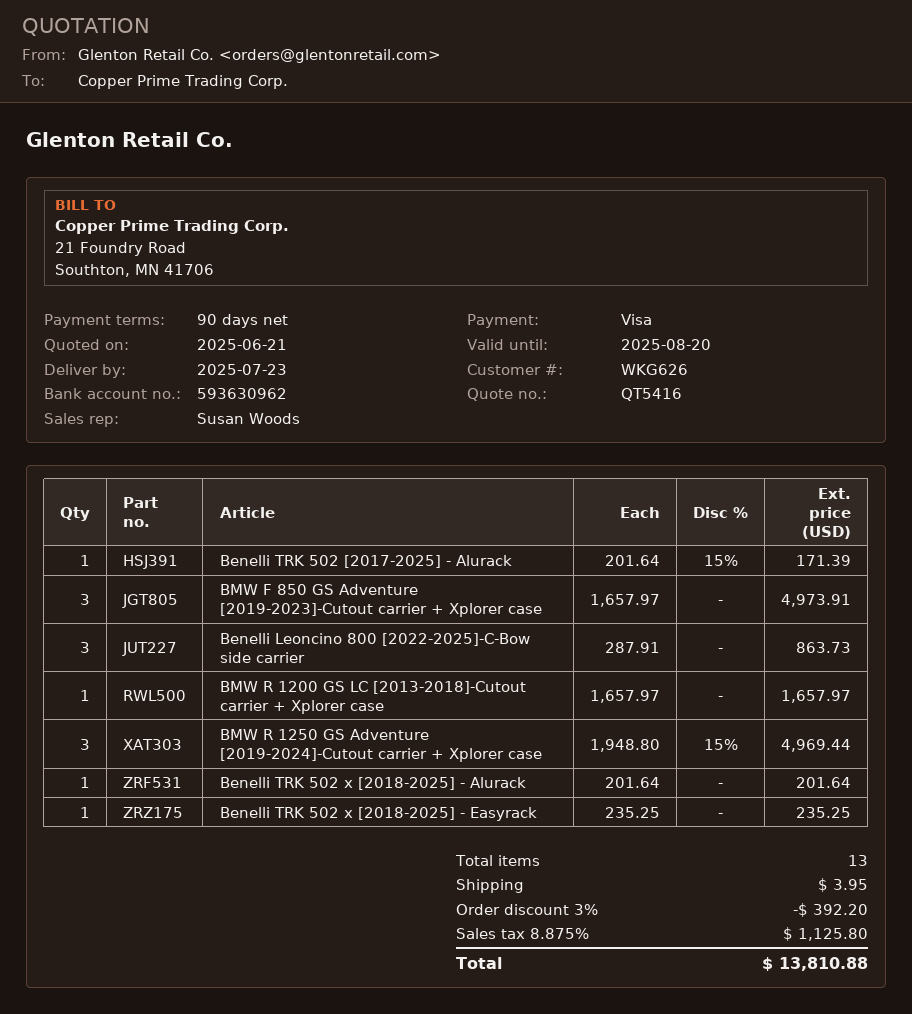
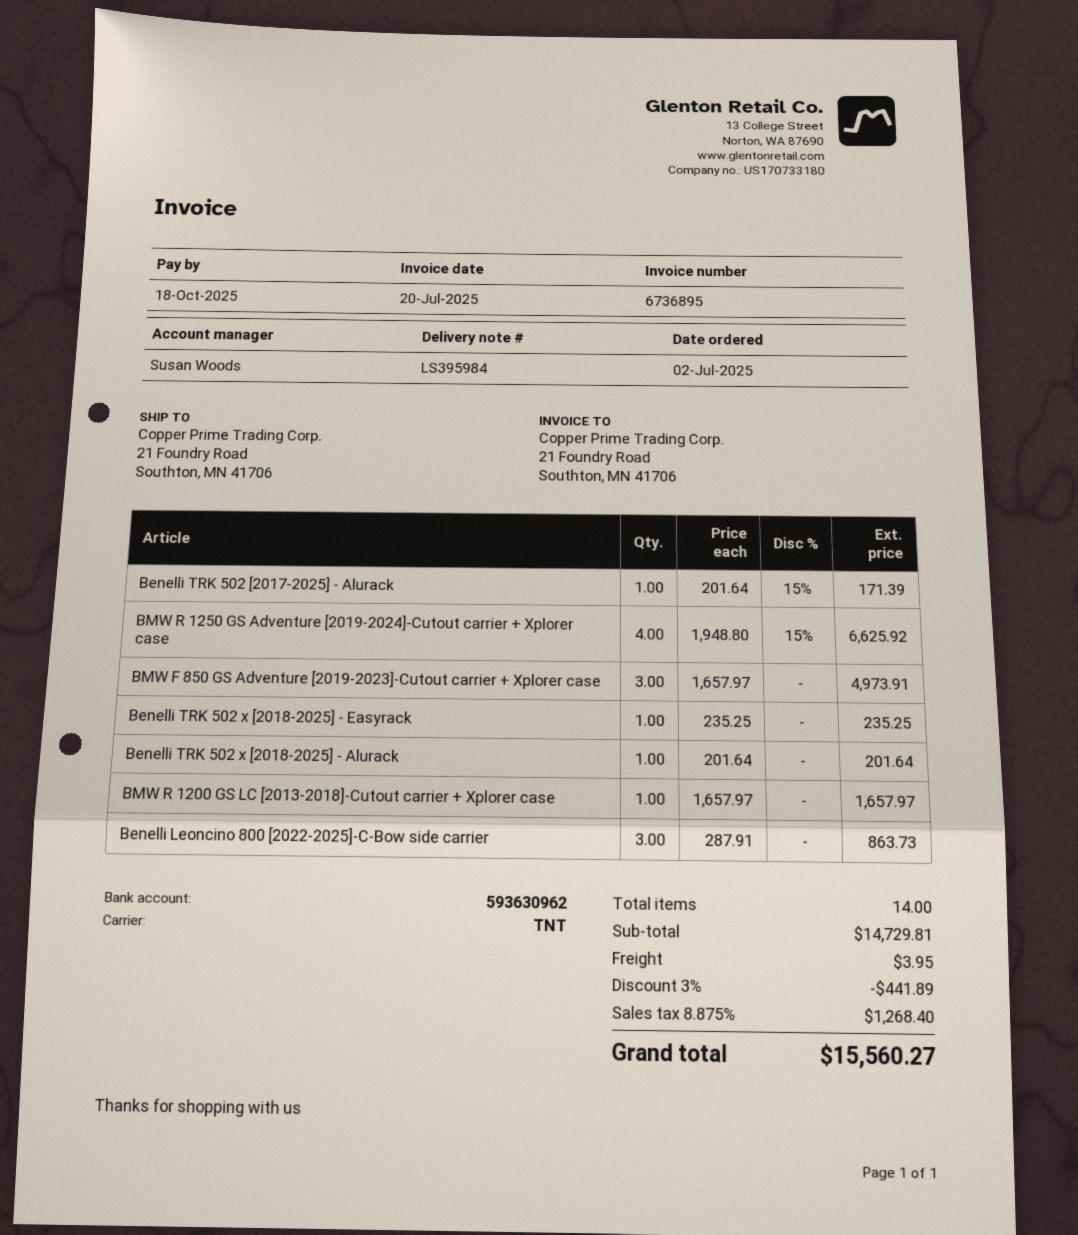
BMW R 1250 GS Adventure [2019-2024]-Cutout carrier + Xplorer case: 3 x 1948.80 - 15% = 4969.44 -> 4 x 1948.80 - 15% = 6625.92
total quantity: 13 -> 14
discount: 3% = 392.20 -> 3% = 441.89
tax: 8.875% = 1125.80 -> 8.875% = 1268.40
total: 13810.88 -> 15560.27

